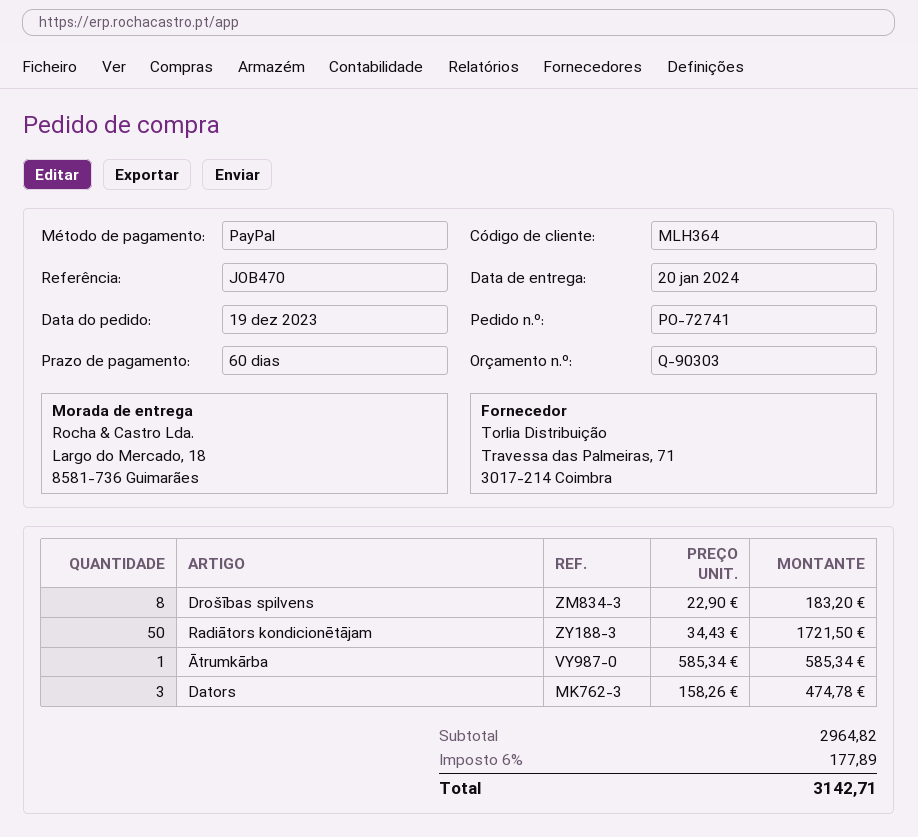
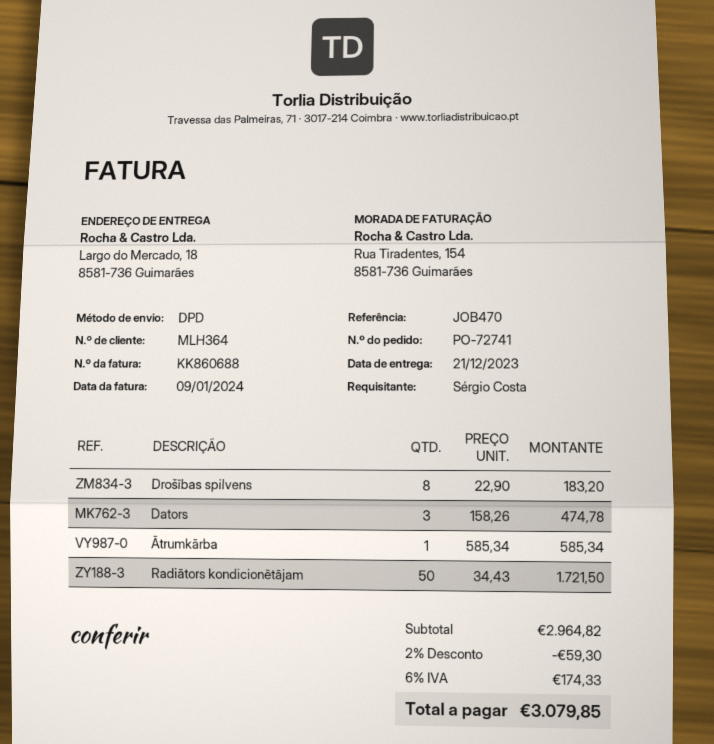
delivery date: 2024-01-20 -> 2023-12-21
discount: none -> 2% = 59.30
tax: 6% = 177.89 -> 6% = 174.33
total: 3142.71 -> 3079.85

